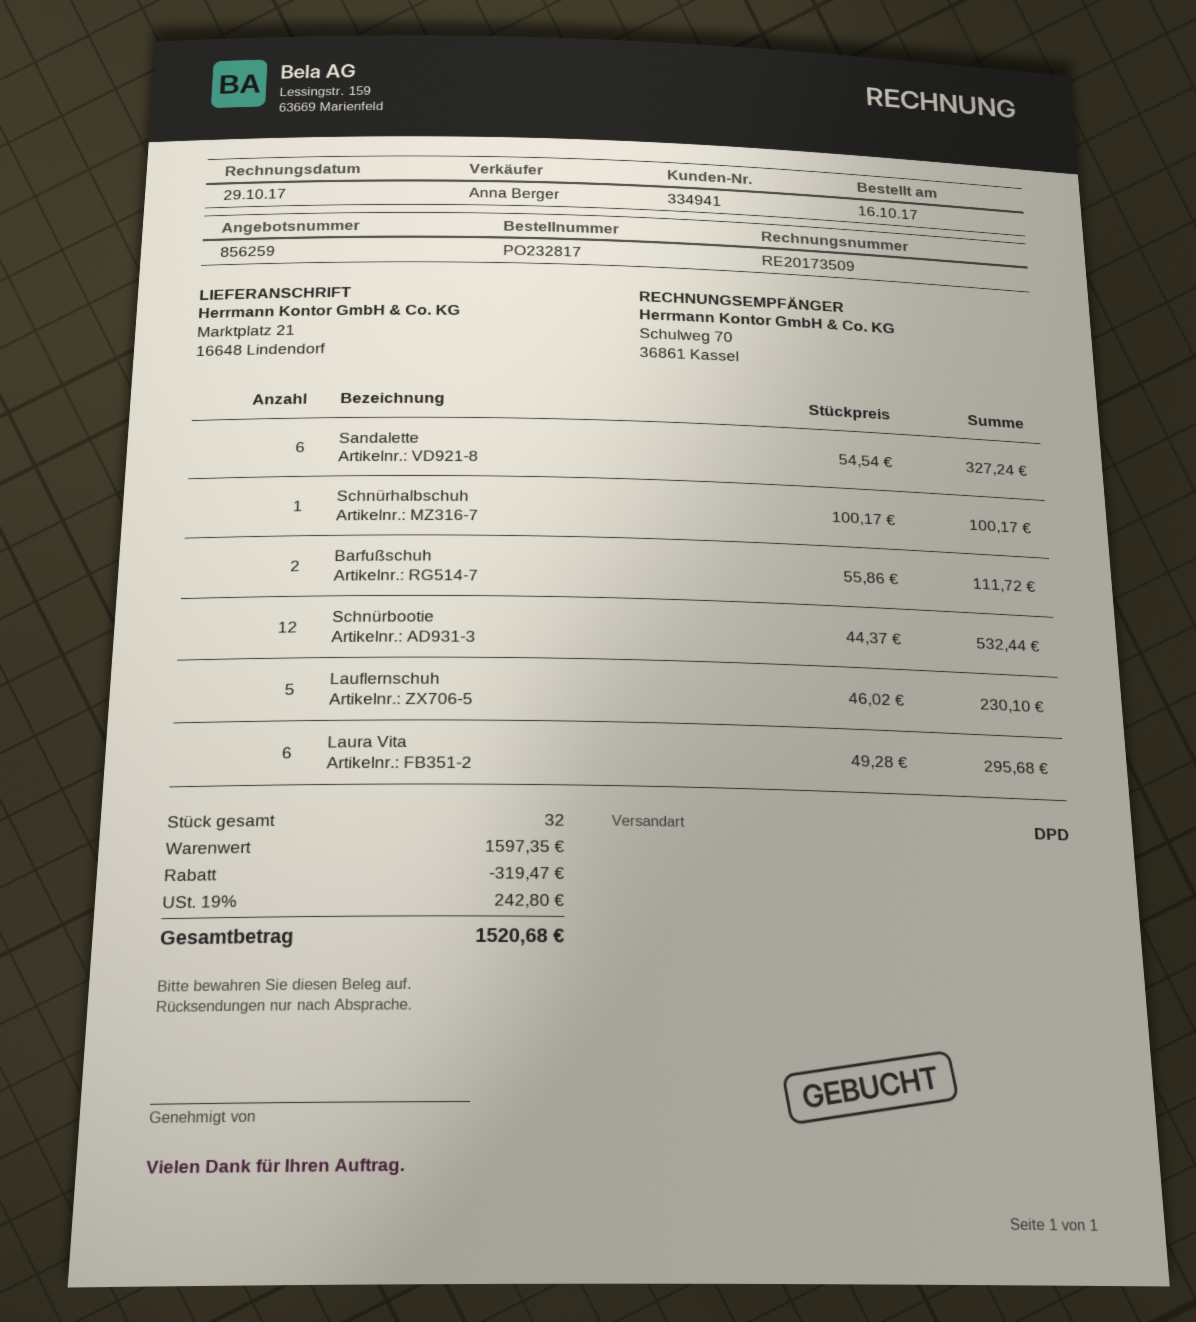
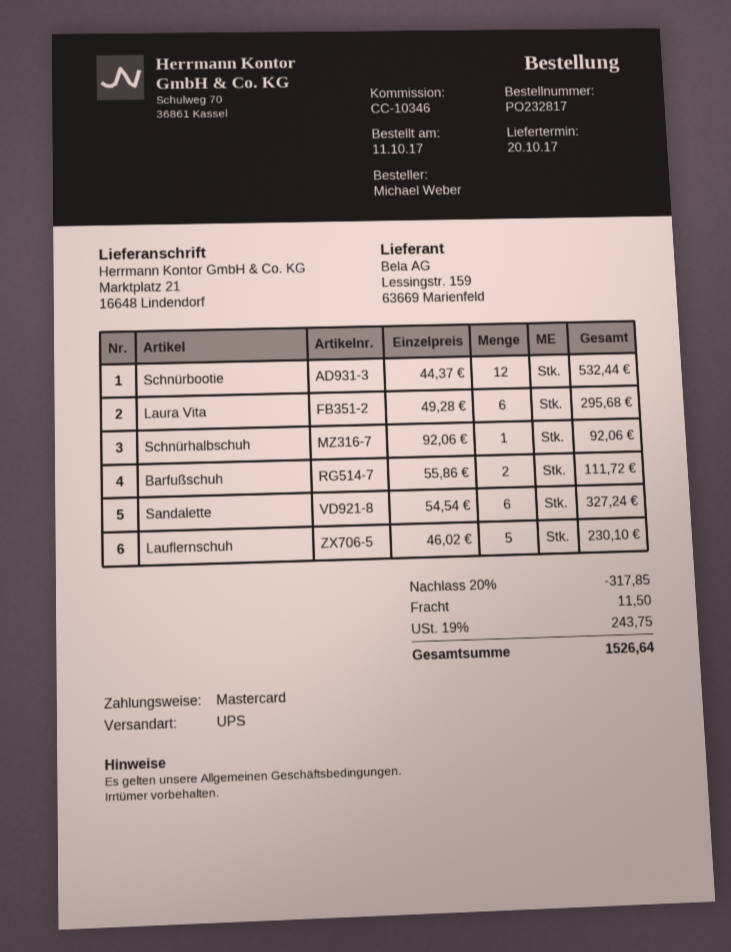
order date: 2017-10-16 -> 2017-10-11
shipping method: DPD -> UPS
Schnürhalbschuh: 1 x 100.17 = 100.17 -> 1 x 92.06 = 92.06
discount: 319.47 -> 317.85
shipping: none -> 11.50
tax: 19% = 242.80 -> 19% = 243.75
total: 1520.68 -> 1526.64

